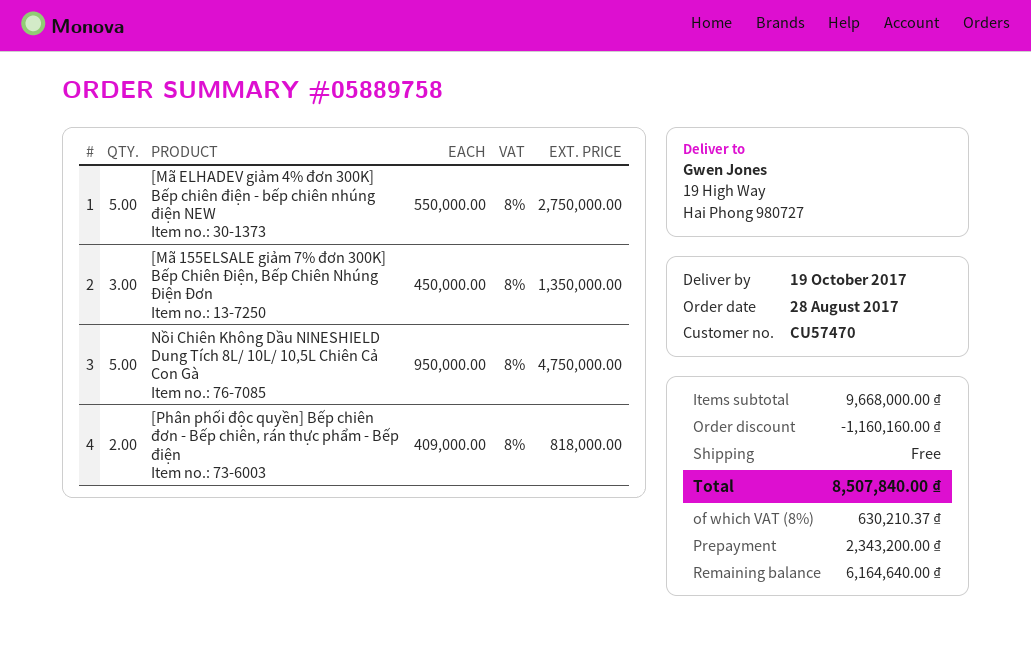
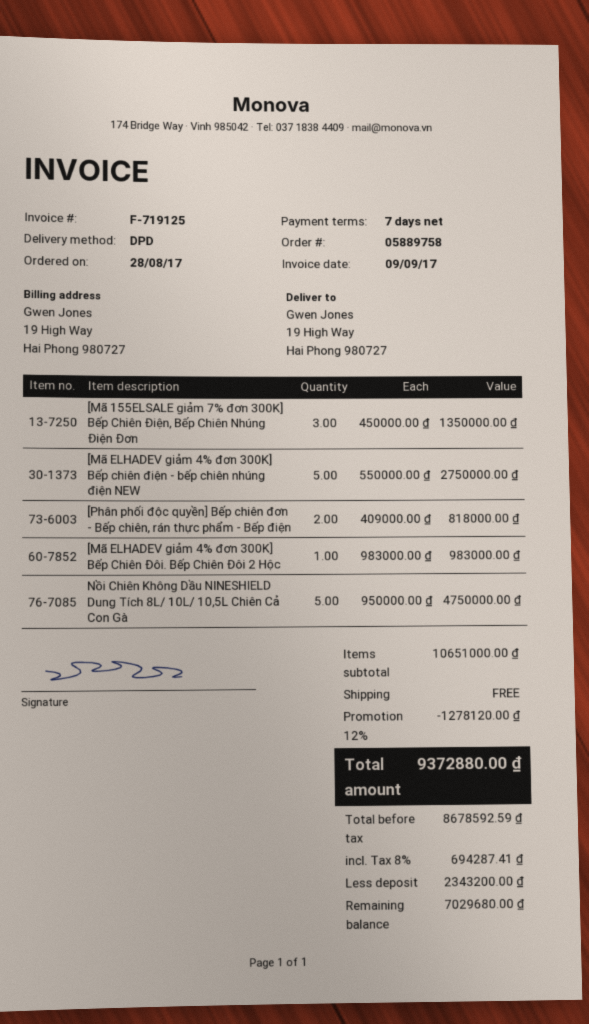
[Mã ELHADEV giảm 4% đơn 300K] Bếp Chiên Đôi. Bếp Chiên Đôi 2 Hộc: none -> 1 x 983000.00 = 983000.00
subtotal: 9668000.00 -> 10651000.00
discount: 1160160.00 -> 1278120.00
tax: 8% = 630210.37 -> 8% = 694287.41
total: 8507840.00 -> 9372880.00
balance: 6164640.00 -> 7029680.00

